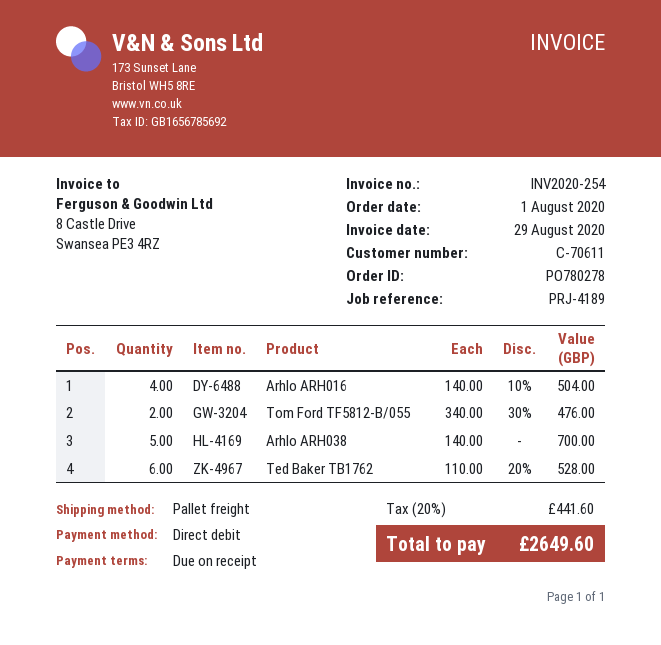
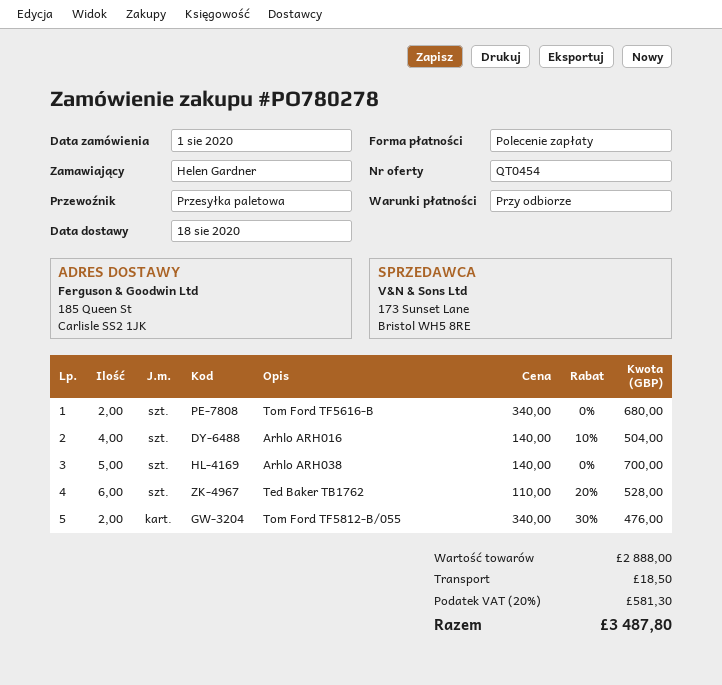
Tom Ford TF5616-B: none -> 2 x 340.00 = 680.00
shipping: none -> 18.50
tax: 20% = 441.60 -> 20% = 581.30
total: 2649.60 -> 3487.80

